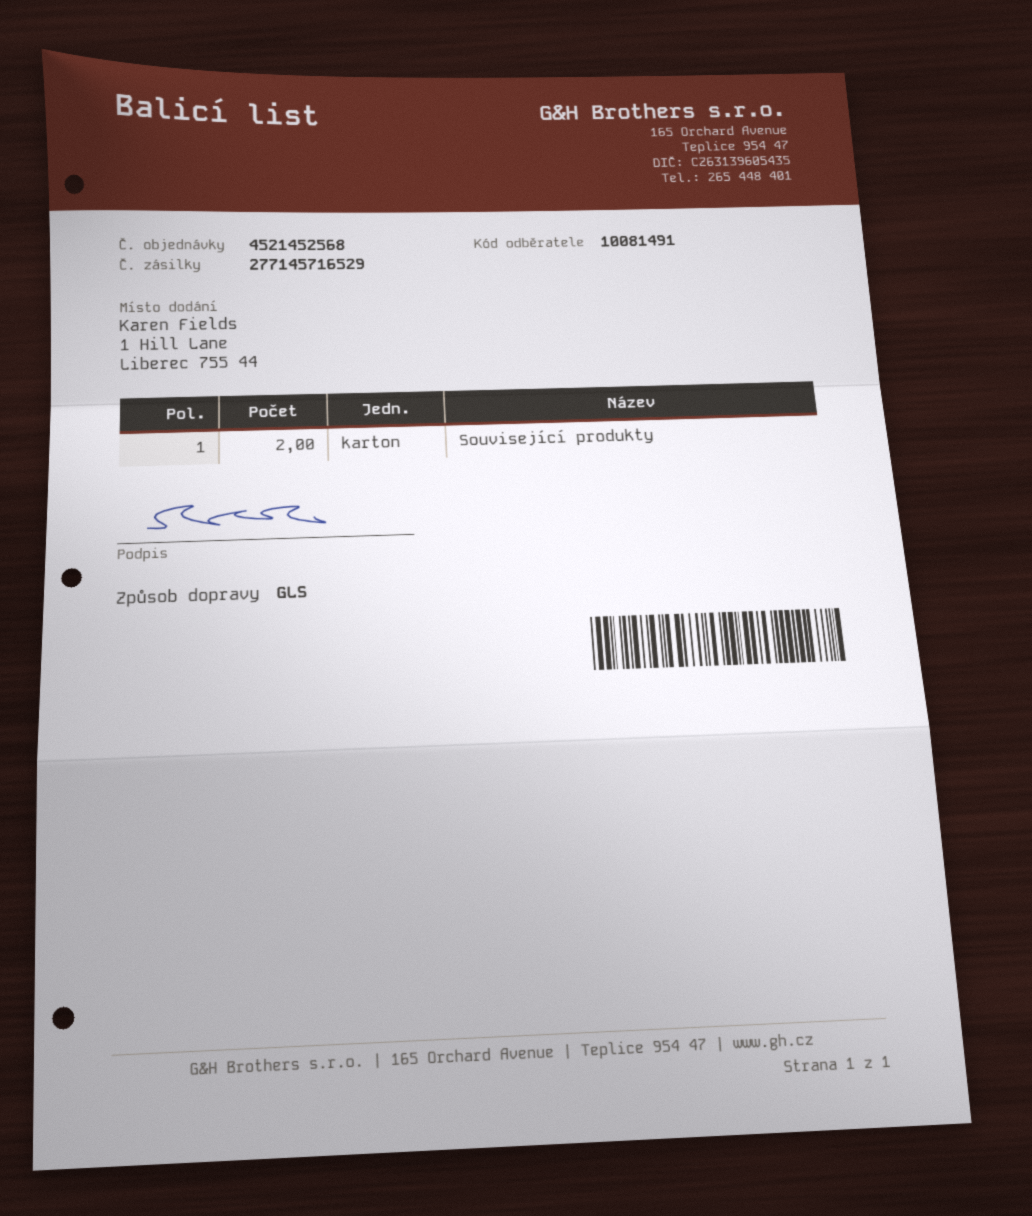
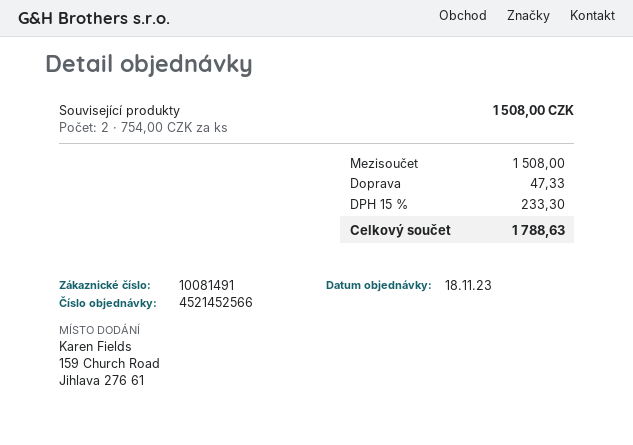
order number: 4521452568 -> 4521452566
ship to: 1 Hill Lane, Liberec 755 44 -> 159 Church Road, Jihlava 276 61

